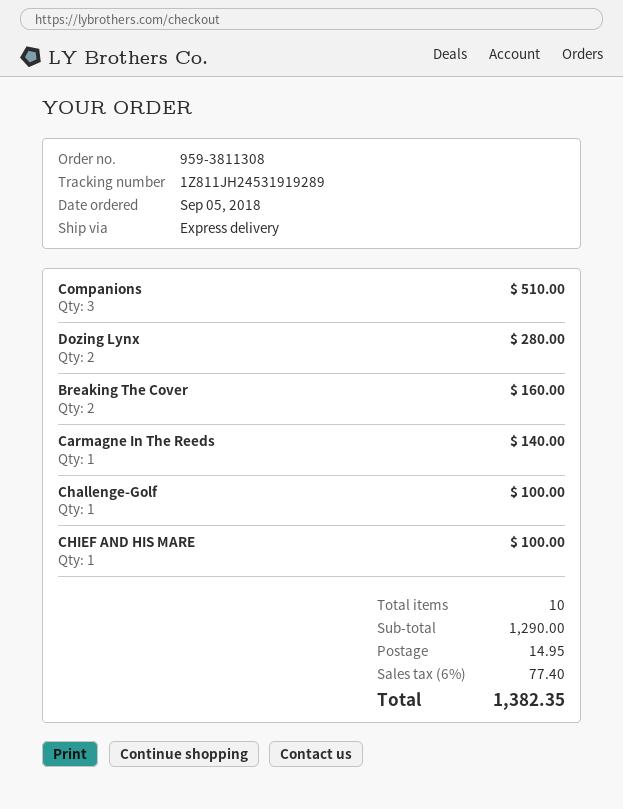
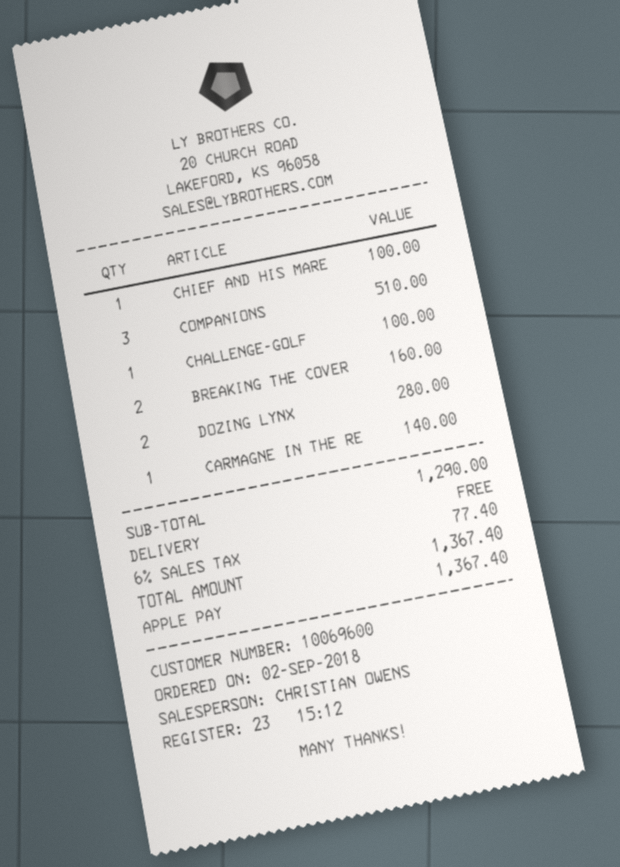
order date: 2018-09-05 -> 2018-09-02
shipping: 14.95 -> 0.00
total: 1382.35 -> 1367.40

